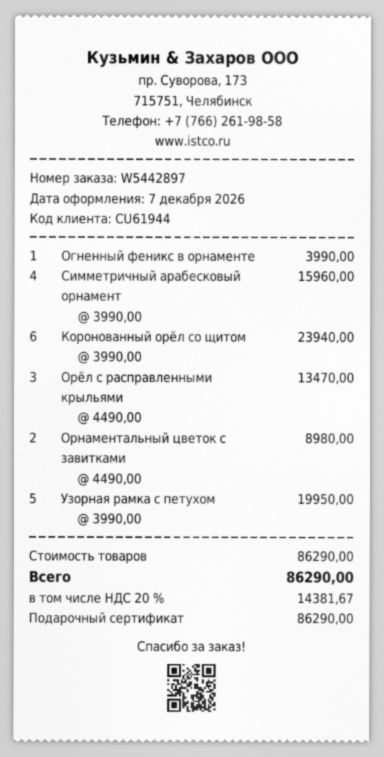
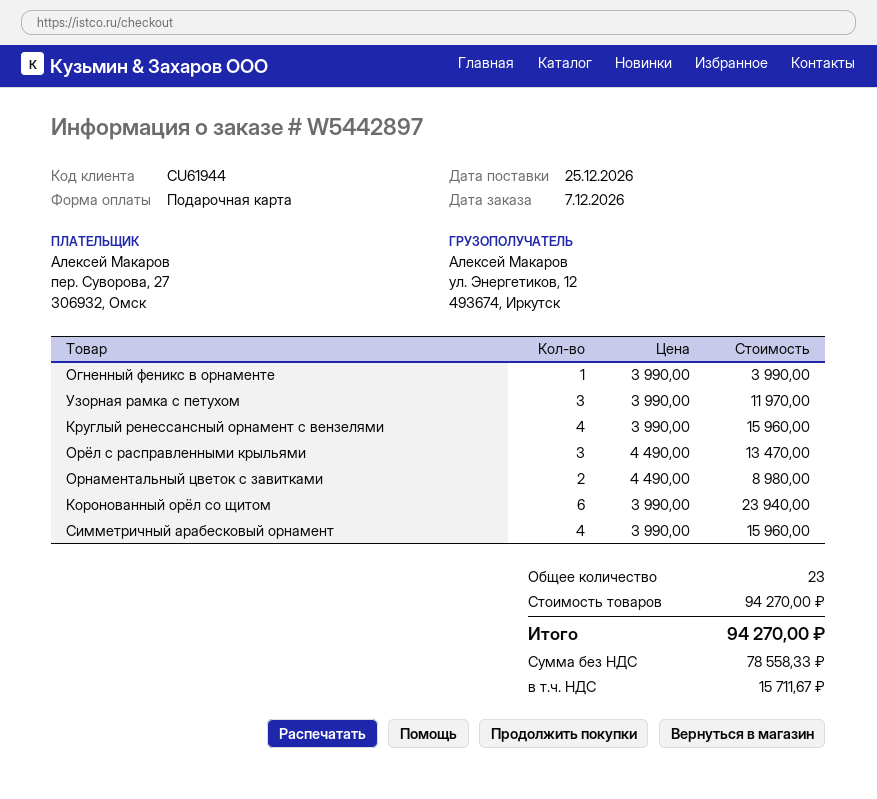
Узорная рамка с петухом: 5 x 3990.00 = 19950.00 -> 3 x 3990.00 = 11970.00
Круглый ренессансный орнамент с вензелями: none -> 4 x 3990.00 = 15960.00
subtotal: 86290.00 -> 94270.00
tax: 14381.67 -> 15711.67
total: 86290.00 -> 94270.00

